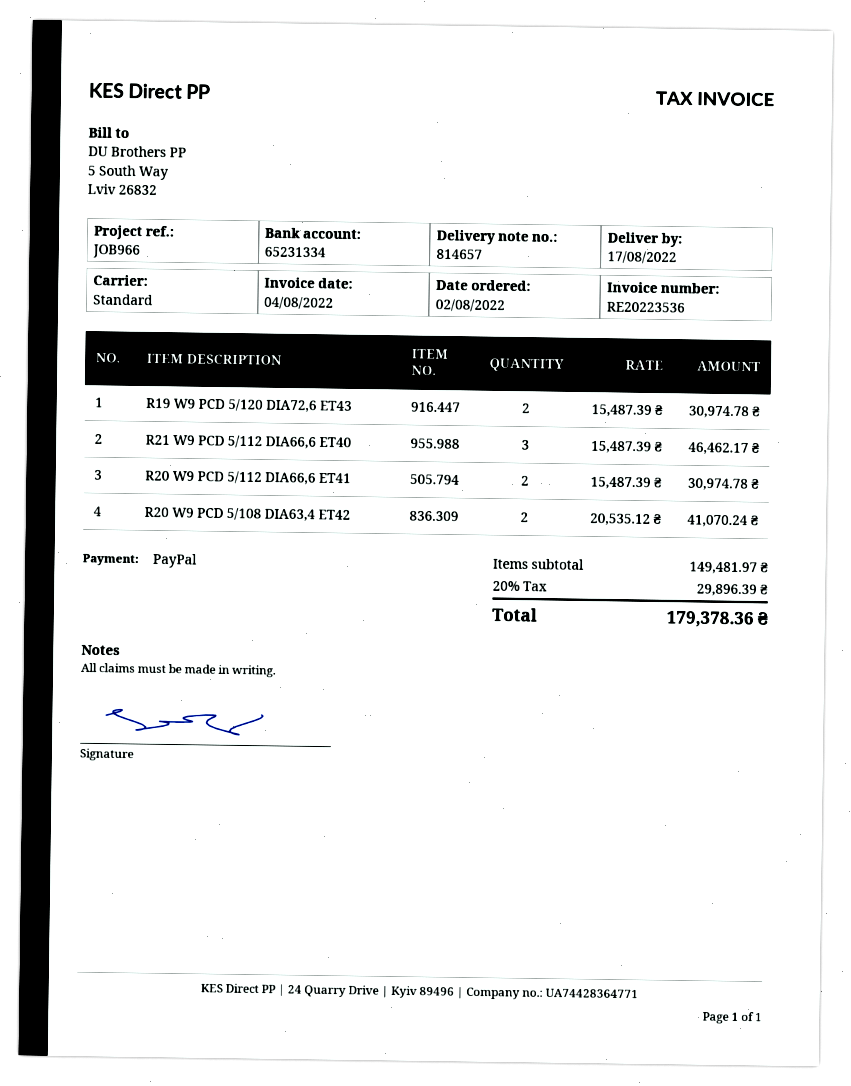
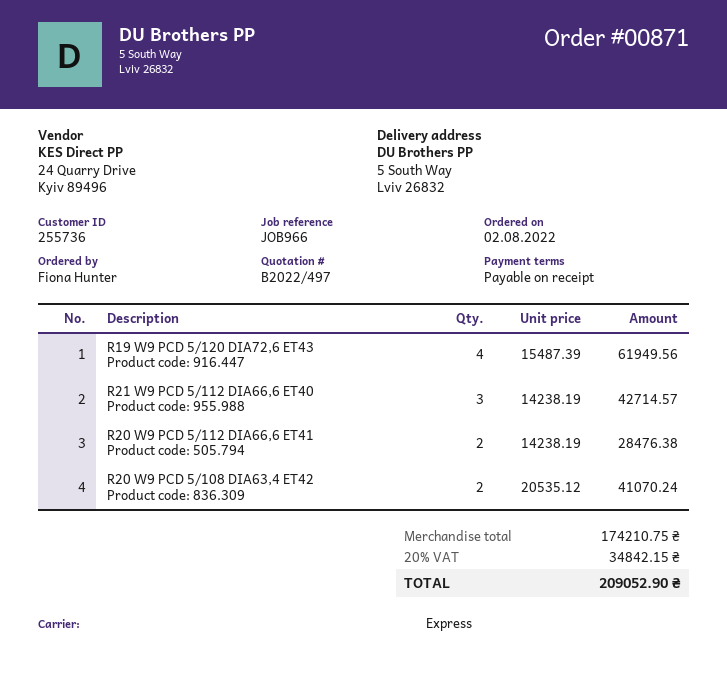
shipping method: standard -> express
R19 W9 PCD 5/120 DIA72,6 ET43: 2 x 15487.39 = 30974.78 -> 4 x 15487.39 = 61949.56
R21 W9 PCD 5/112 DIA66,6 ET40: 3 x 15487.39 = 46462.17 -> 3 x 14238.19 = 42714.57
R20 W9 PCD 5/112 DIA66,6 ET41: 2 x 15487.39 = 30974.78 -> 2 x 14238.19 = 28476.38
subtotal: 149481.97 -> 174210.75
tax: 20% = 29896.39 -> 20% = 34842.15
total: 179378.36 -> 209052.90

